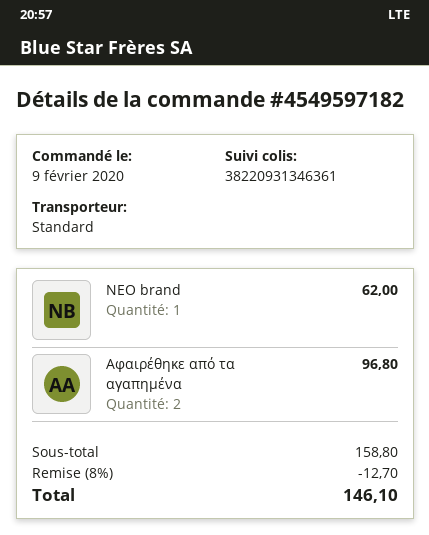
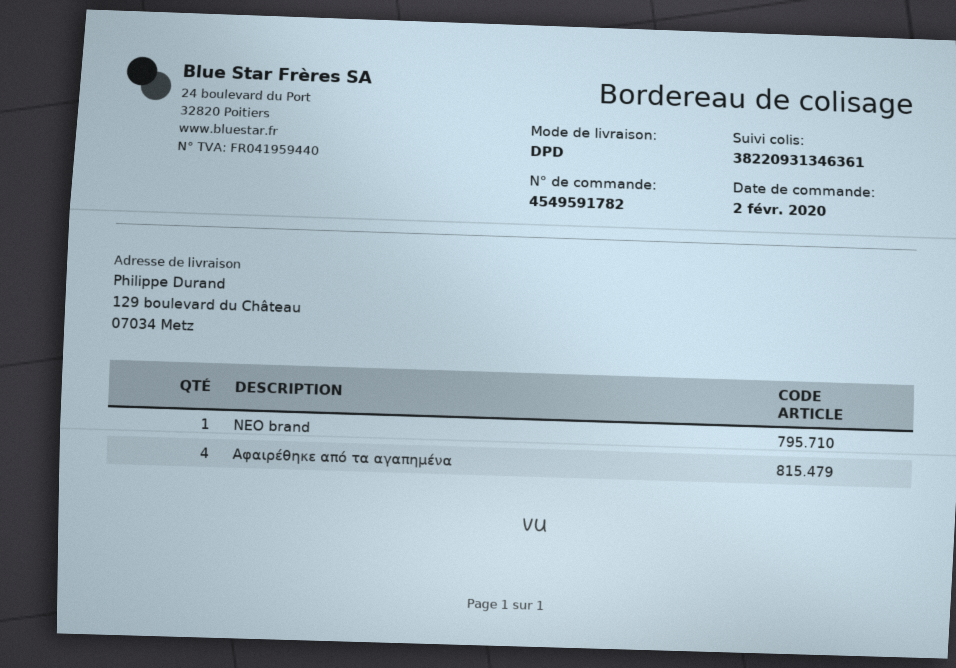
order number: 4549597182 -> 4549591782
order date: 2020-02-09 -> 2020-02-02
shipping method: standard -> DPD
Αφαιρέθηκε από τα αγαπημένα: 2 -> 4

